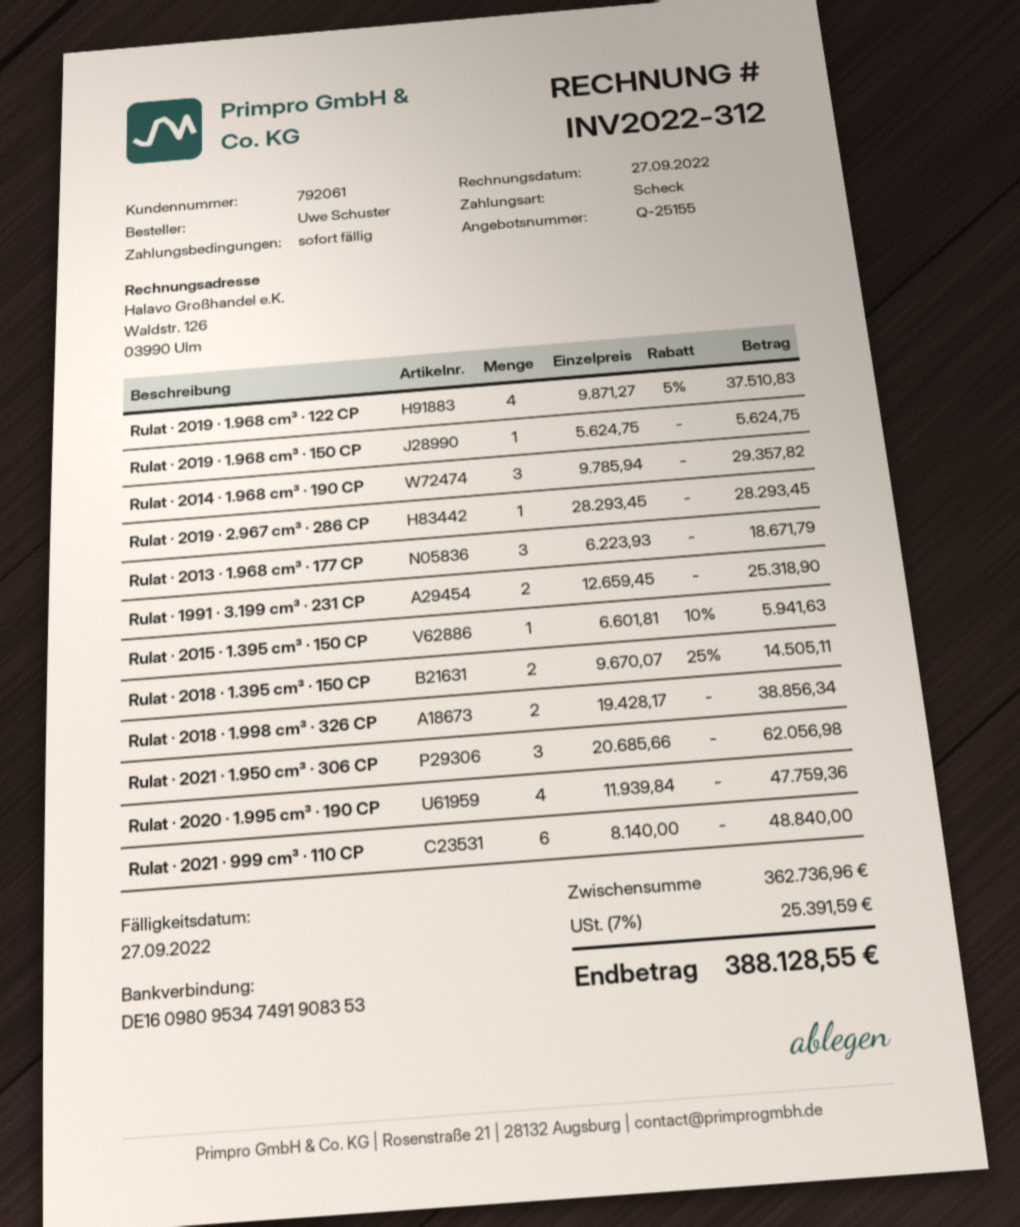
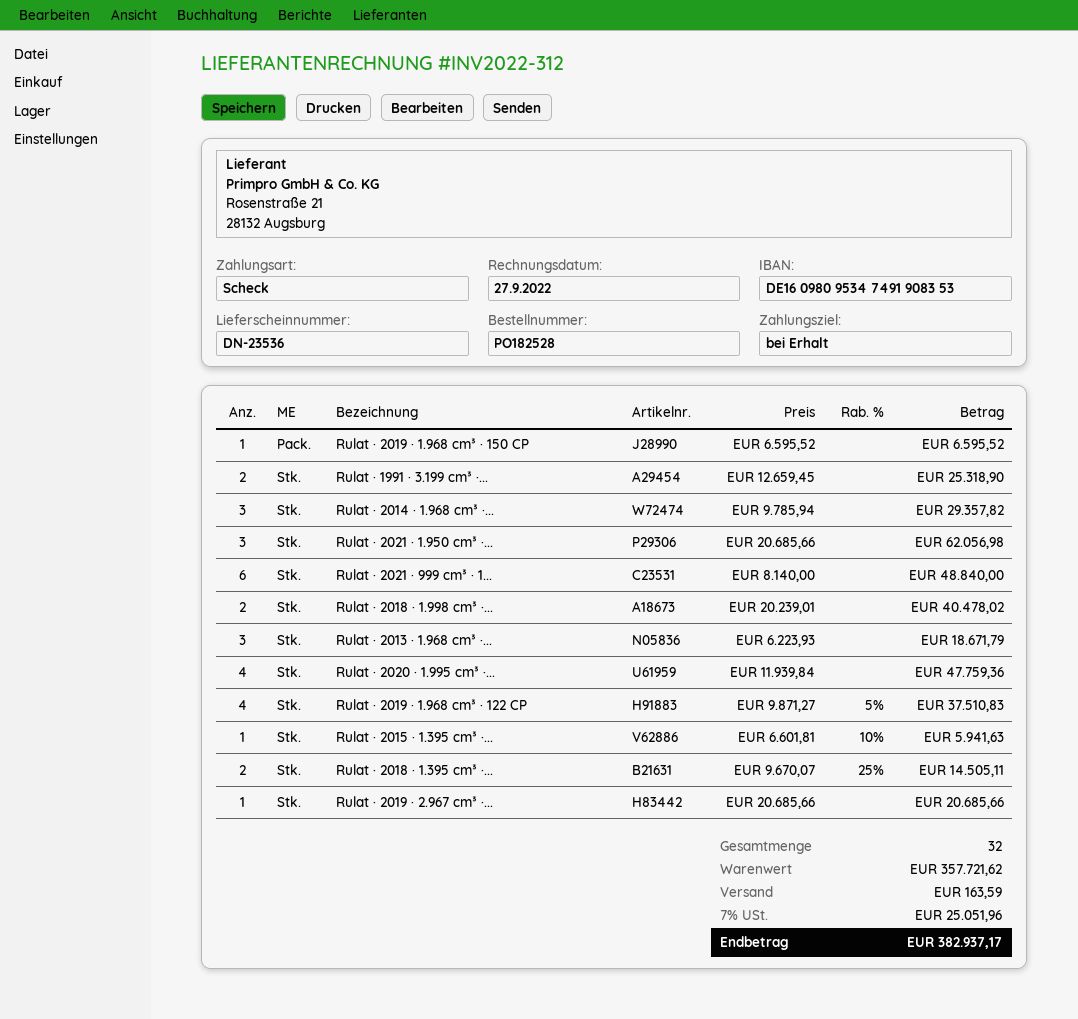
Rulat · 2019 · 1.968 cm³ · 150 CP: 1 x 5624.75 = 5624.75 -> 1 x 6595.52 = 6595.52
Rulat · 2019 · 2.967 cm³ · 286 CP: 1 x 28293.45 = 28293.45 -> 1 x 20685.66 = 20685.66
Rulat · 2018 · 1.998 cm³ · 326 CP: 2 x 19428.17 = 38856.34 -> 2 x 20239.01 = 40478.02
subtotal: 362736.96 -> 357721.62
shipping: none -> 163.59
tax: 7% = 25391.59 -> 7% = 25051.96
total: 388128.55 -> 382937.17

